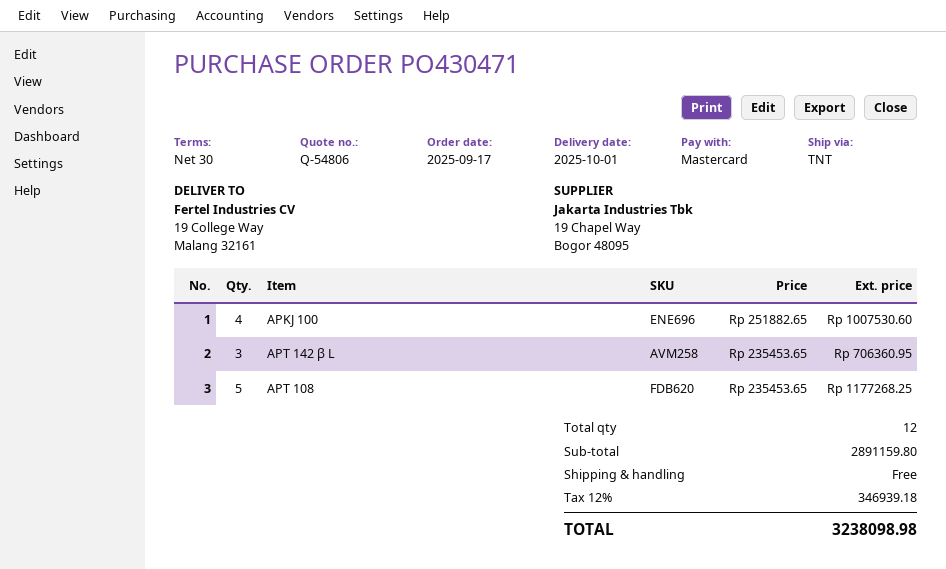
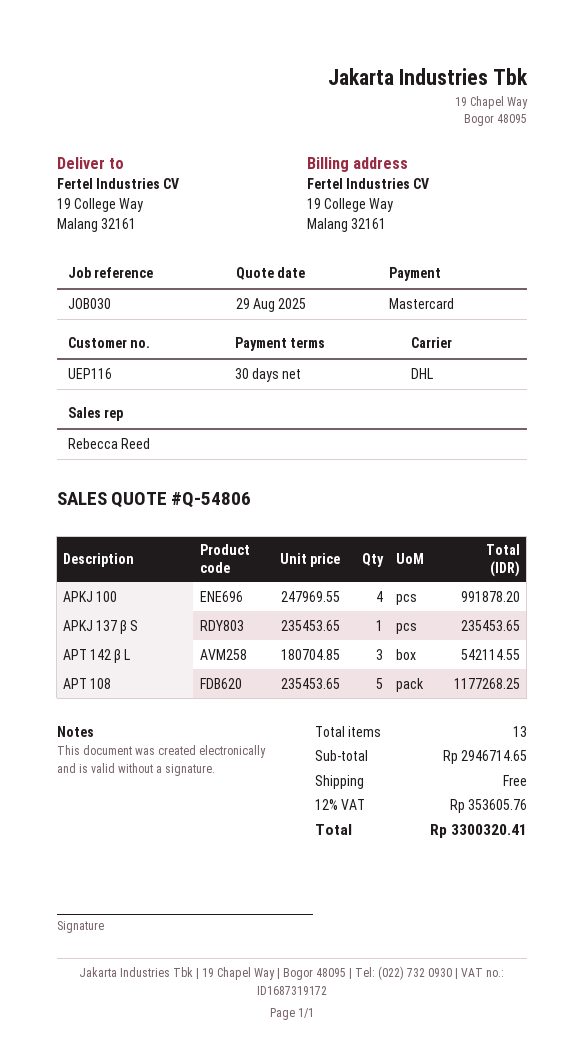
shipping method: TNT -> DHL
APKJ 100: 4 x 251882.65 = 1007530.60 -> 4 x 247969.55 = 991878.20
APT 142 β L: 3 x 235453.65 = 706360.95 -> 3 x 180704.85 = 542114.55
APKJ 137 β S: none -> 1 x 235453.65 = 235453.65
total quantity: 12 -> 13
subtotal: 2891159.80 -> 2946714.65
tax: 12% = 346939.18 -> 12% = 353605.76
total: 3238098.98 -> 3300320.41

